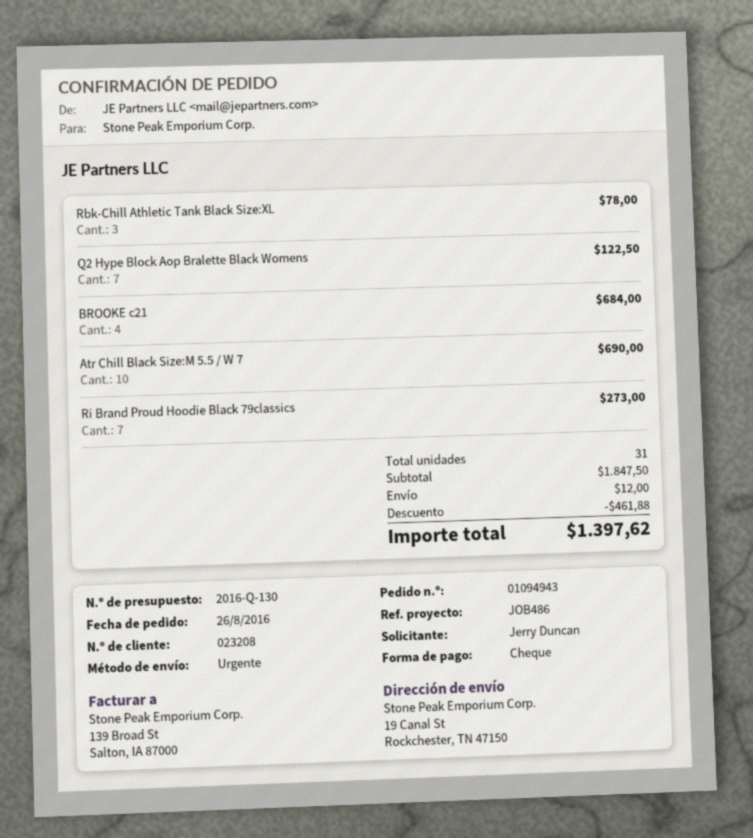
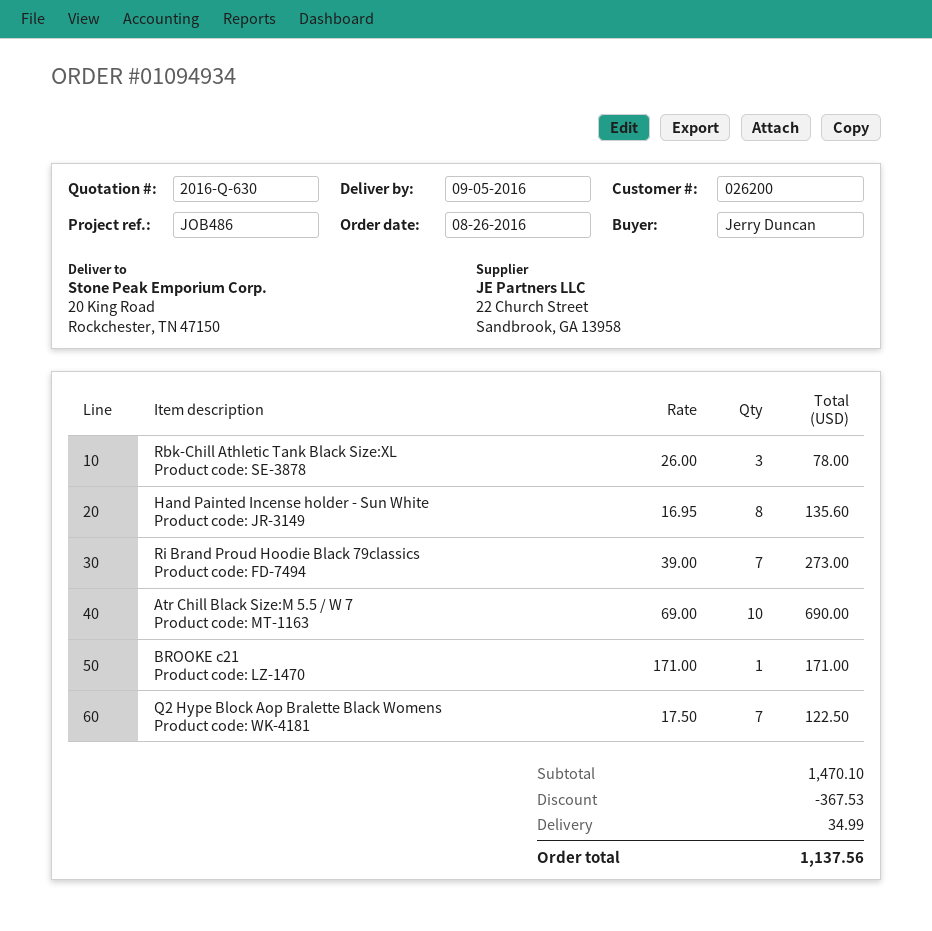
quote number: 2016-Q-130 -> 2016-Q-630
order number: 01094943 -> 01094934
customer number: 023208 -> 026200
ship to: 19 Canal St, Rockchester, TN 47150 -> 20 King Road, Rockchester, TN 47150
BROOKE c21: 4 for 684.00 -> 1 for 171.00
Hand Painted Incense holder - Sun White: none -> 8 for 135.60
subtotal: 1847.50 -> 1470.10
discount: 461.88 -> 367.53
shipping: 12.00 -> 34.99
total: 1397.62 -> 1137.56

